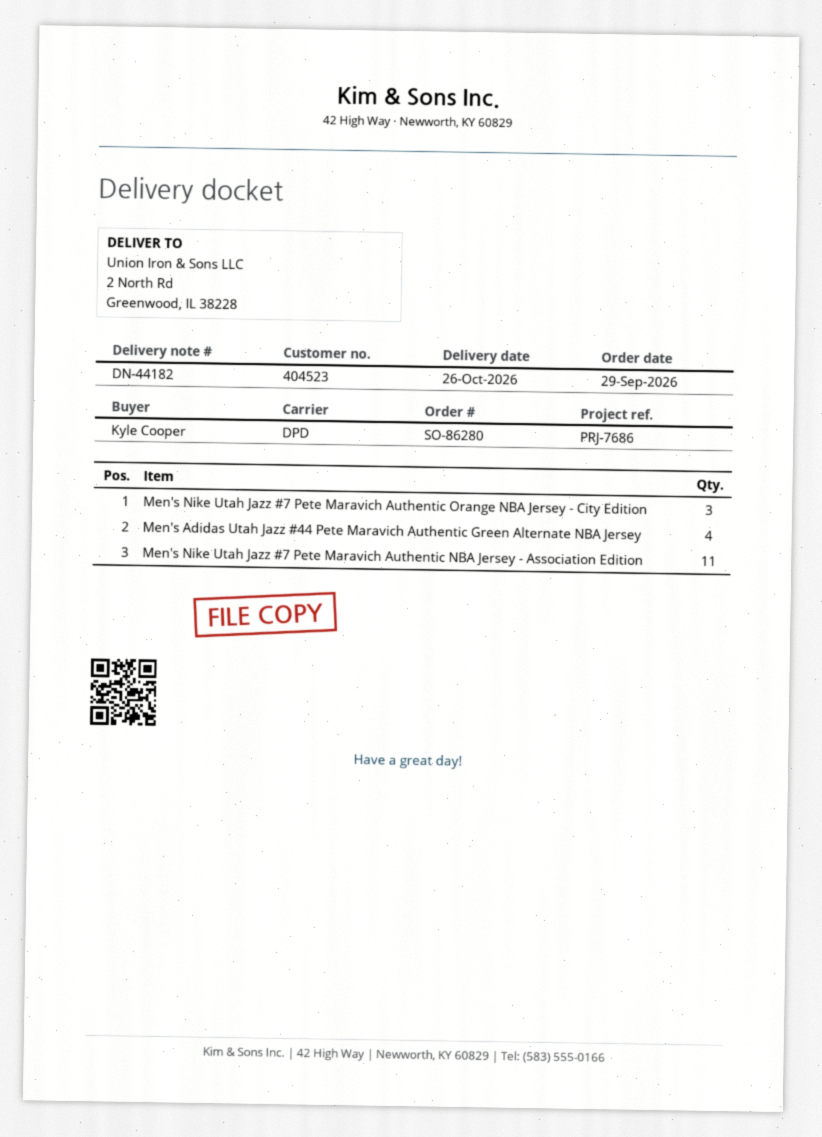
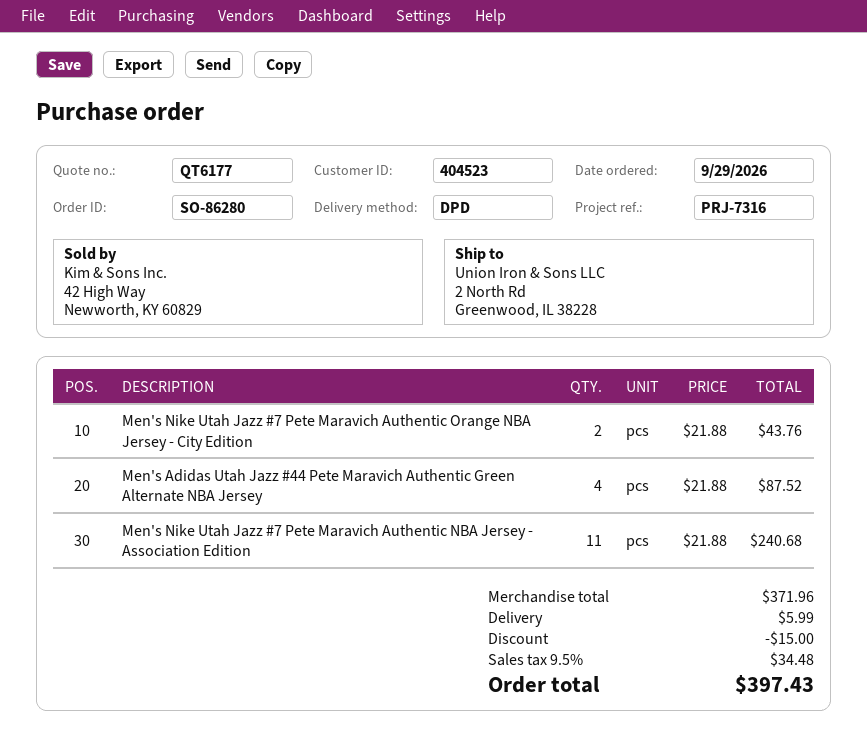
reference: PRJ-7686 -> PRJ-7316
Men's Nike Utah Jazz #7 Pete Maravich Authentic Orange NBA Jersey - City Edition: 3 -> 2

